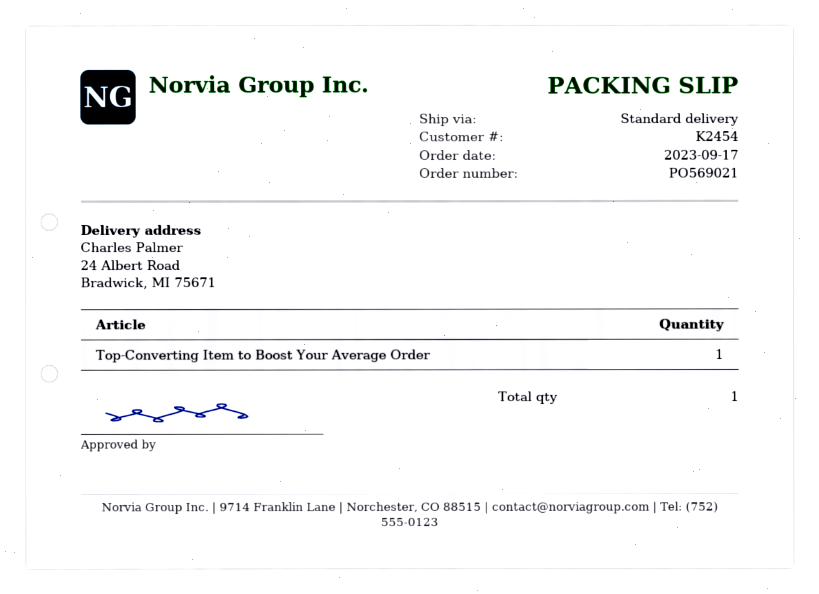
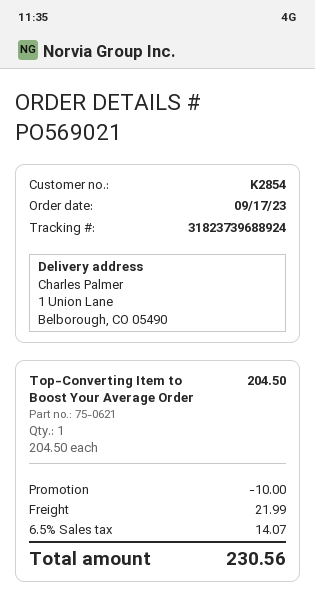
customer number: K2454 -> K2854
ship to: 24 Albert Road, Bradwick, MI 75671 -> 1 Union Lane, Belborough, CO 05490

